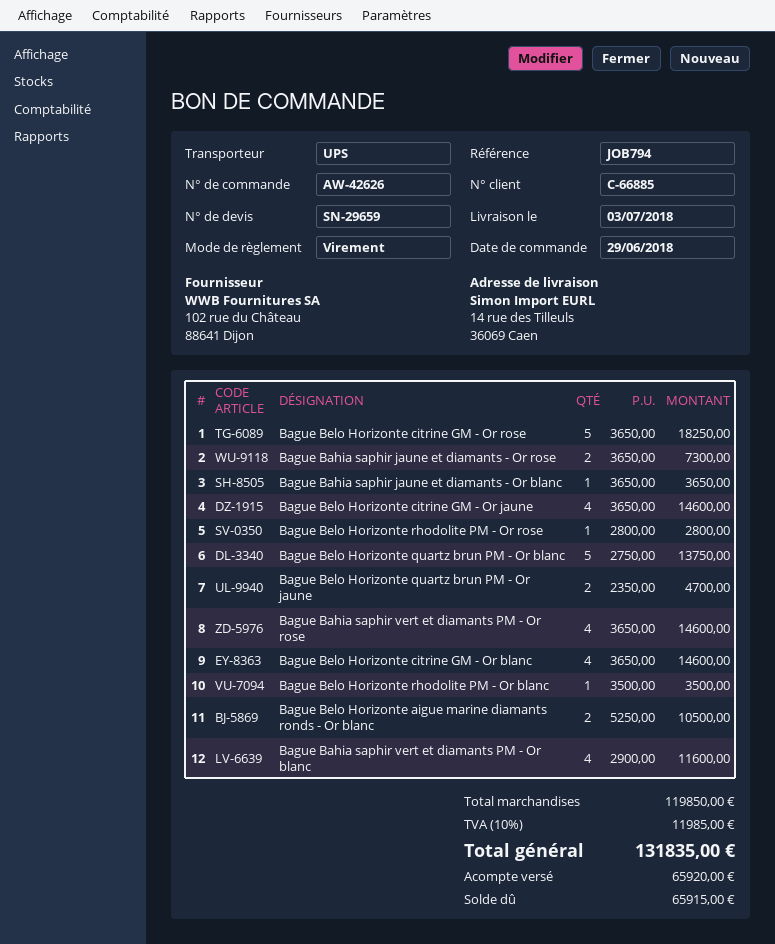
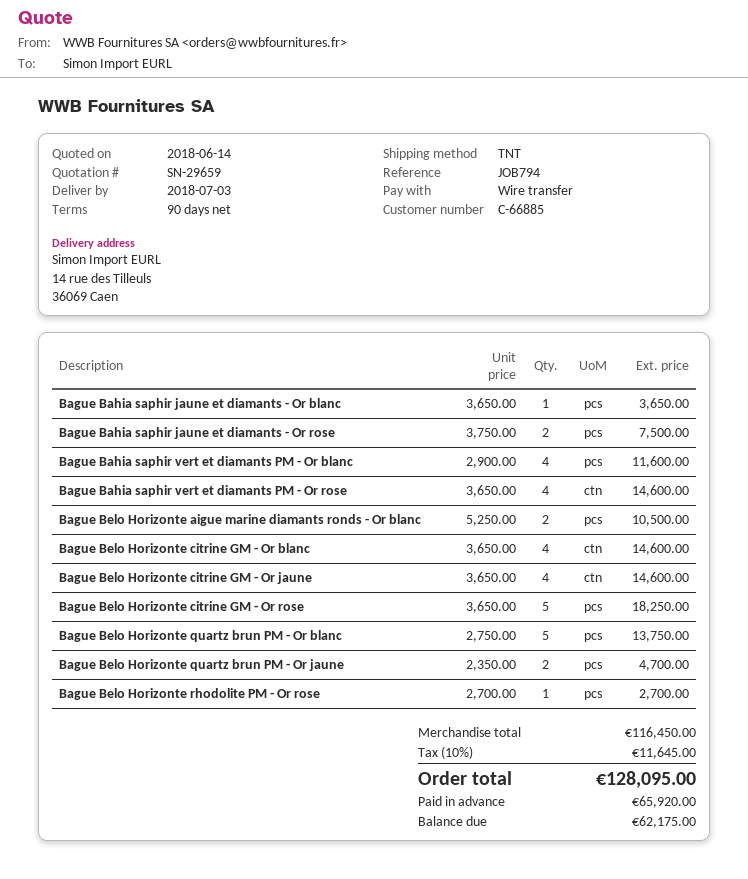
shipping method: UPS -> TNT
Bague Bahia saphir jaune et diamants - Or rose: 2 x 3650.00 = 7300.00 -> 2 x 3750.00 = 7500.00
Bague Belo Horizonte rhodolite PM - Or rose: 1 x 2800.00 = 2800.00 -> 1 x 2700.00 = 2700.00
Bague Belo Horizonte rhodolite PM - Or blanc: 1 x 3500.00 = 3500.00 -> none
subtotal: 119850.00 -> 116450.00
tax: 10% = 11985.00 -> 10% = 11645.00
total: 131835.00 -> 128095.00
balance: 65915.00 -> 62175.00

